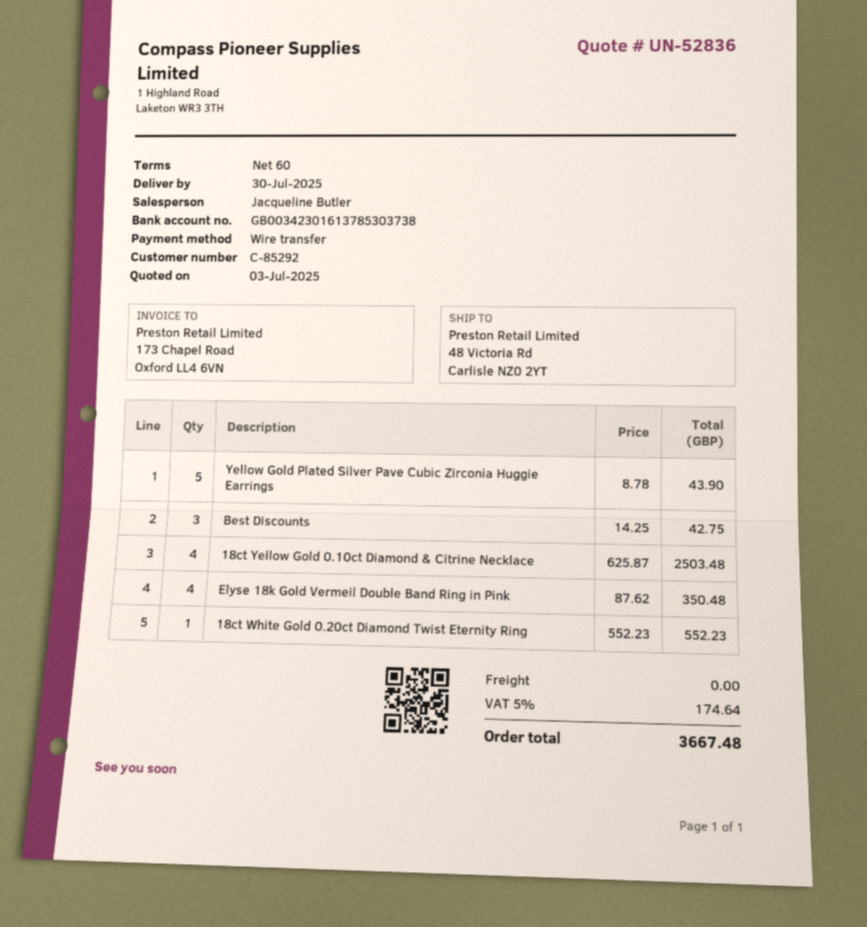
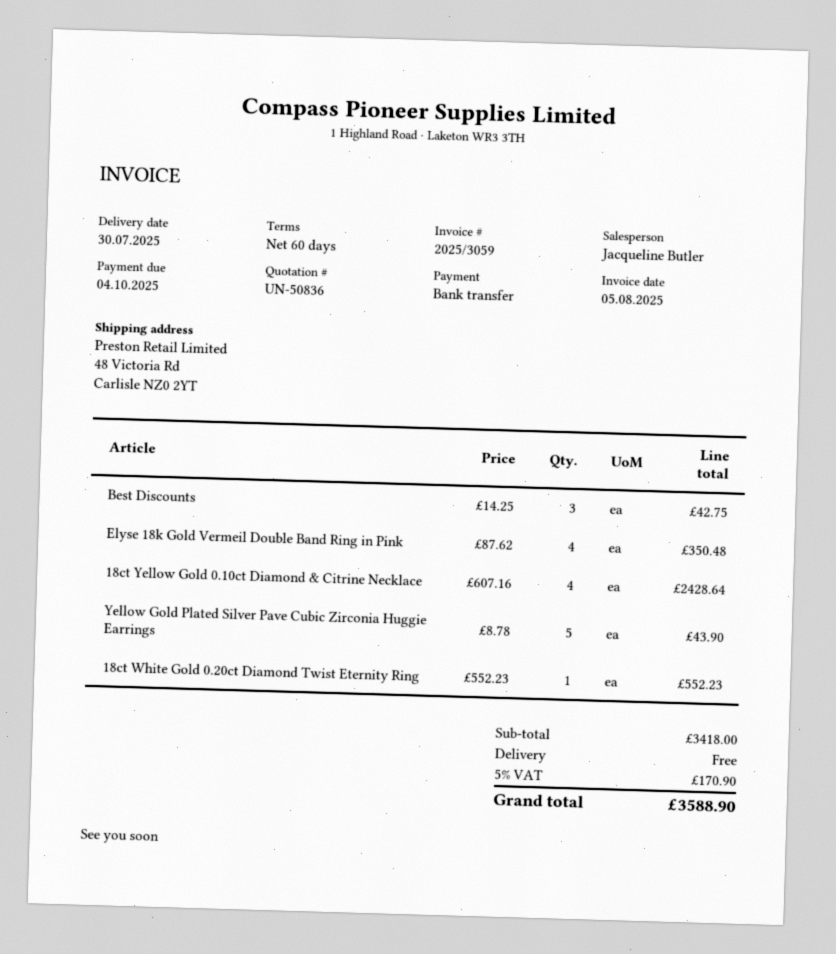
quote number: UN-52836 -> UN-50836
18ct Yellow Gold 0.10ct Diamond & Citrine Necklace: 4 x 625.87 = 2503.48 -> 4 x 607.16 = 2428.64
tax: 5% = 174.64 -> 5% = 170.90
total: 3667.48 -> 3588.90

